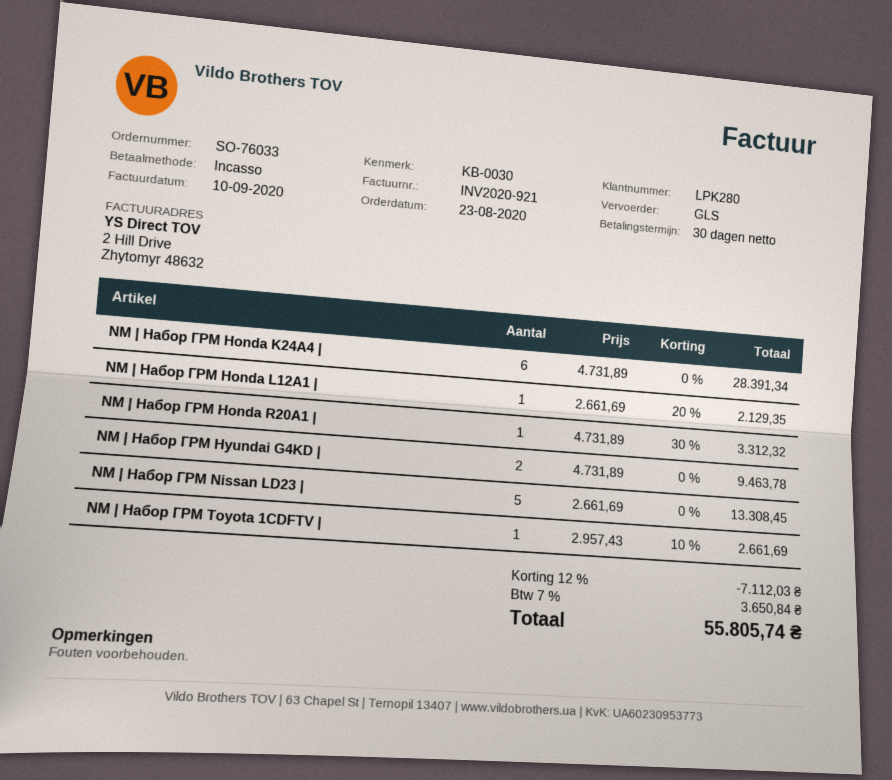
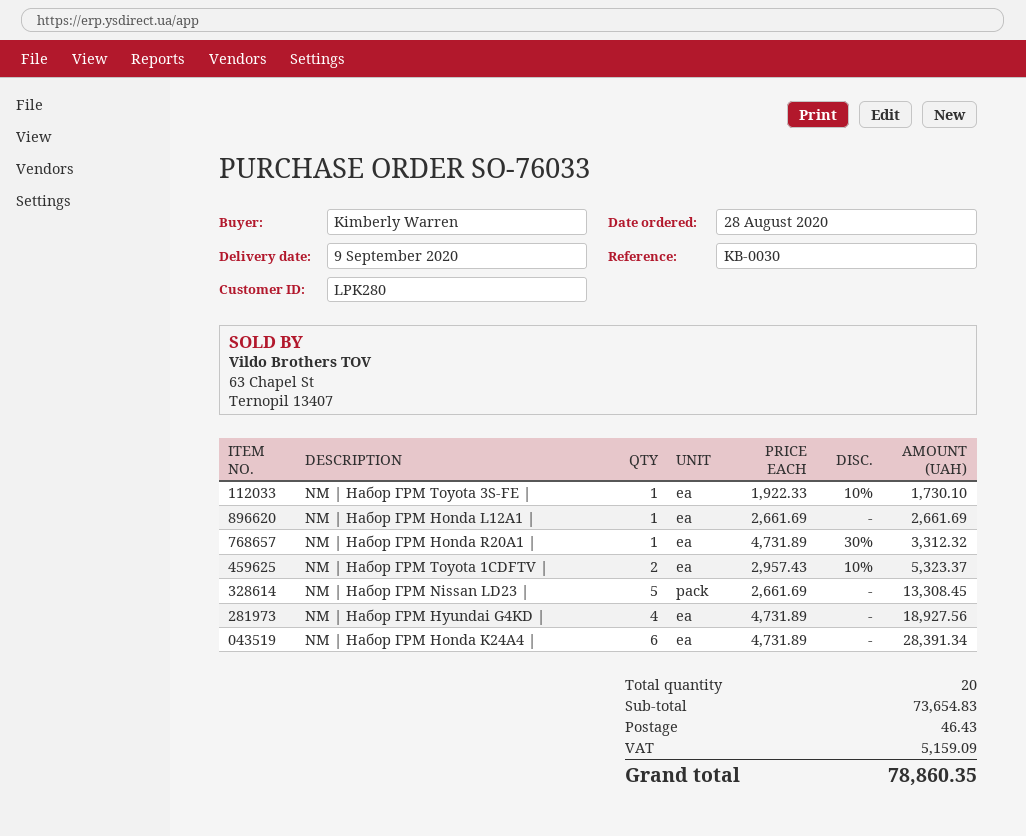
order date: 2020-08-23 -> 2020-08-28
NM | Набор ГРМ Honda L12A1 |: 1 x 2661.69 - 20% = 2129.35 -> 1 x 2661.69 = 2661.69
NM | Набор ГРМ Hyundai G4KD |: 2 x 4731.89 = 9463.78 -> 4 x 4731.89 = 18927.56
NM | Набор ГРМ Toyota 1CDFTV |: 1 x 2957.43 - 10% = 2661.69 -> 2 x 2957.43 - 10% = 5323.37
NM | Набор ГРМ Toyota 3S-FE |: none -> 1 x 1922.33 - 10% = 1730.10
discount: 12% = 7112.03 -> none
shipping: none -> 46.43
tax: 3650.84 -> 5159.09
total: 55805.74 -> 78860.35

